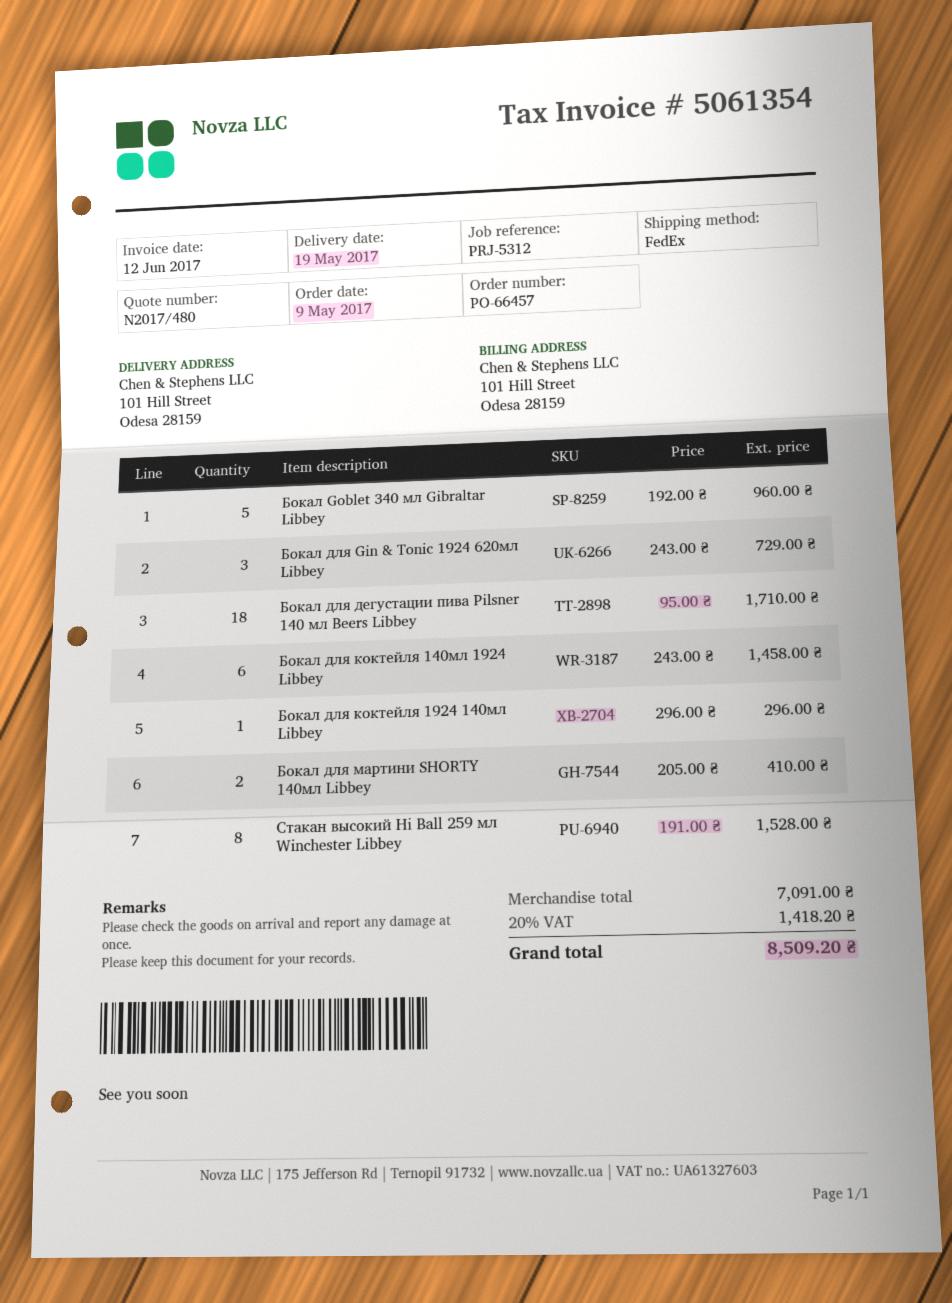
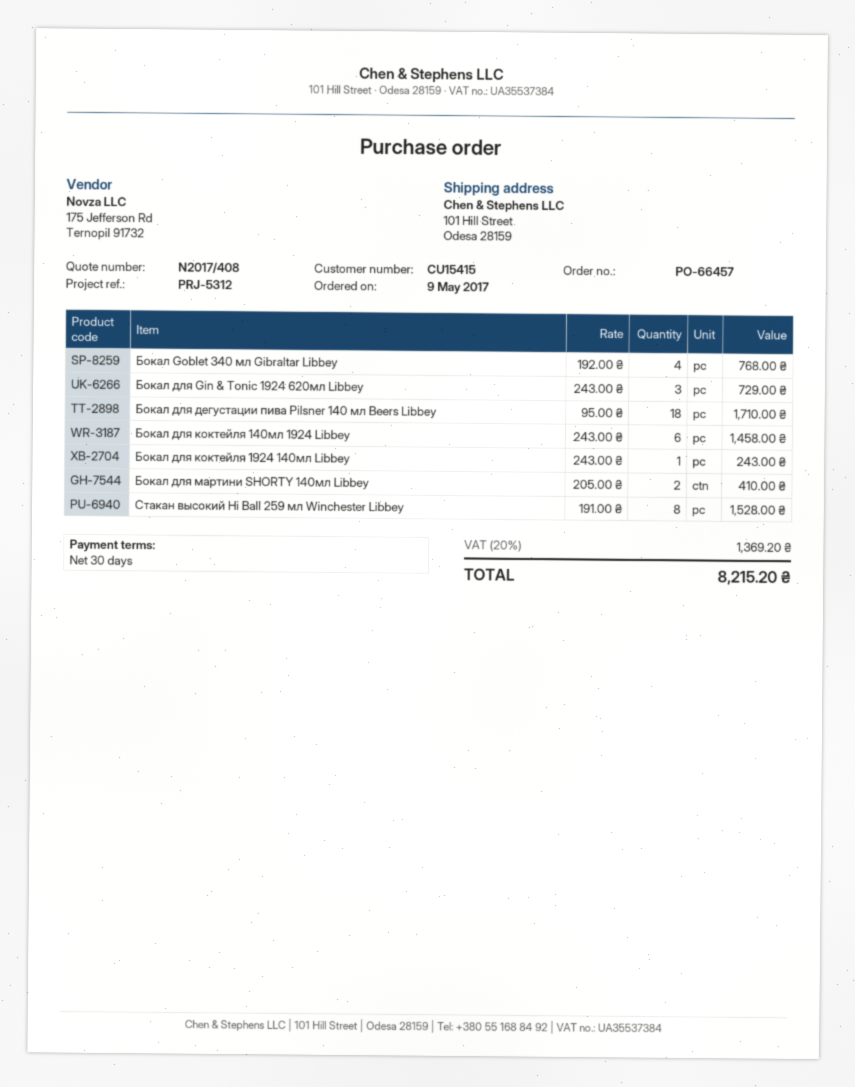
quote number: N2017/480 -> N2017/408
Бокал Goblet 340 мл Gibraltar Libbey: 5 x 192.00 = 960.00 -> 4 x 192.00 = 768.00
Бокал для коктейля 1924 140мл Libbey: 1 x 296.00 = 296.00 -> 1 x 243.00 = 243.00
tax: 20% = 1418.20 -> 20% = 1369.20
total: 8509.20 -> 8215.20

